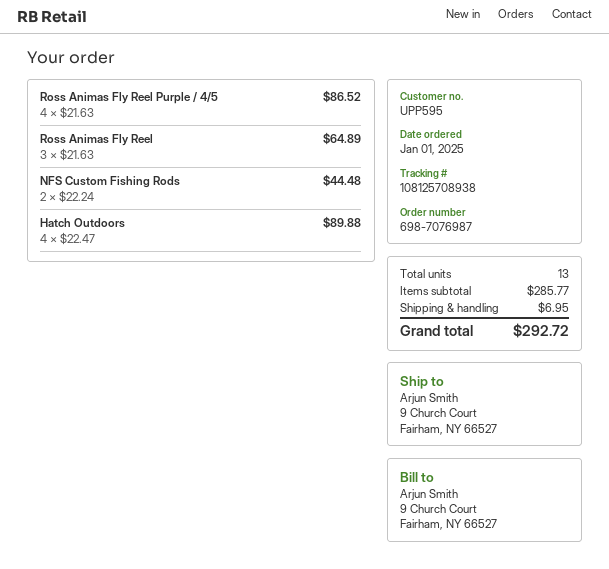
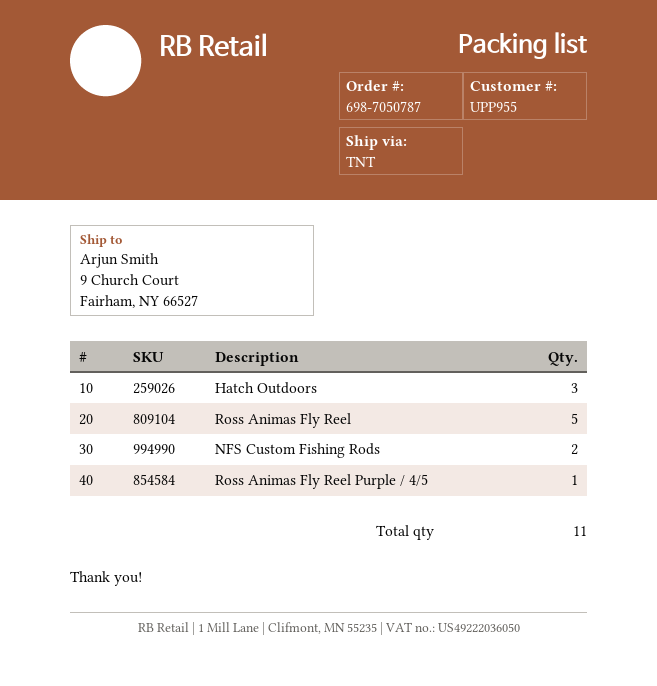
order number: 698-7076987 -> 698-7050787
customer number: UPP595 -> UPP955
Ross Animas Fly Reel Purple / 4/5: 4 -> 1
Ross Animas Fly Reel: 3 -> 5
Hatch Outdoors: 4 -> 3
total quantity: 13 -> 11

